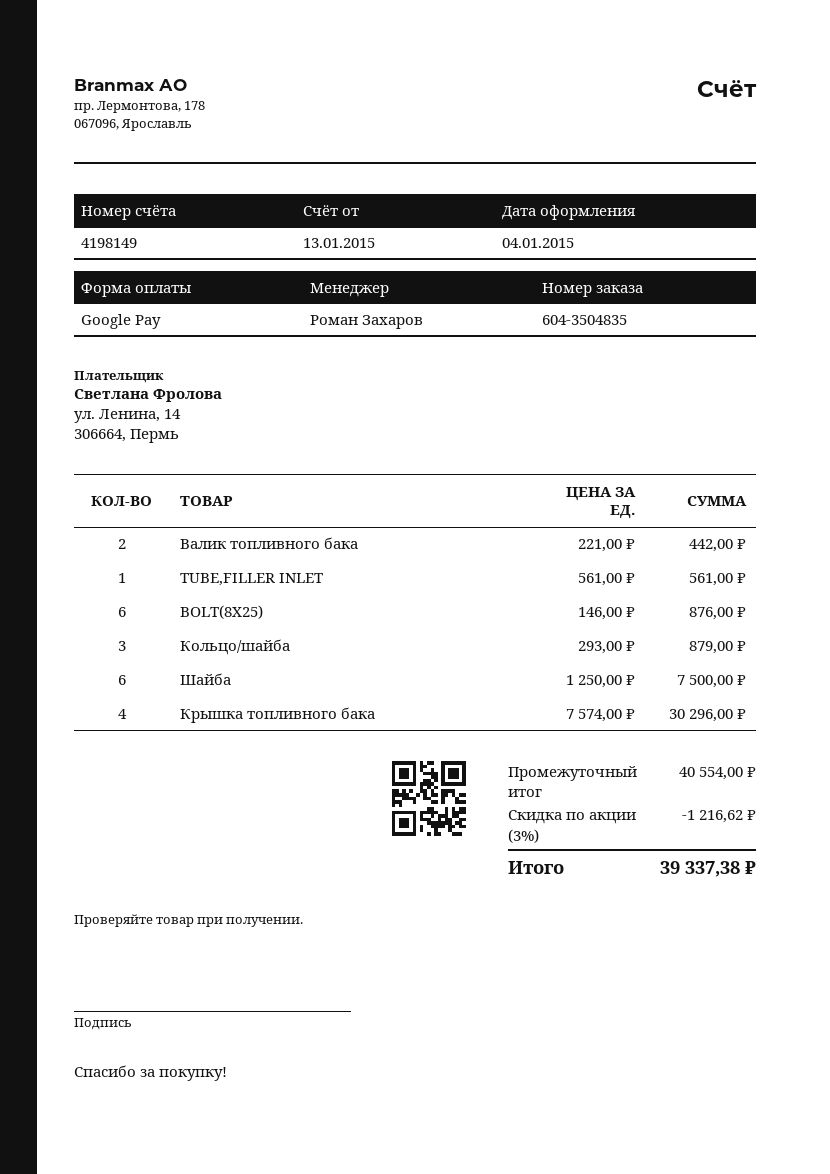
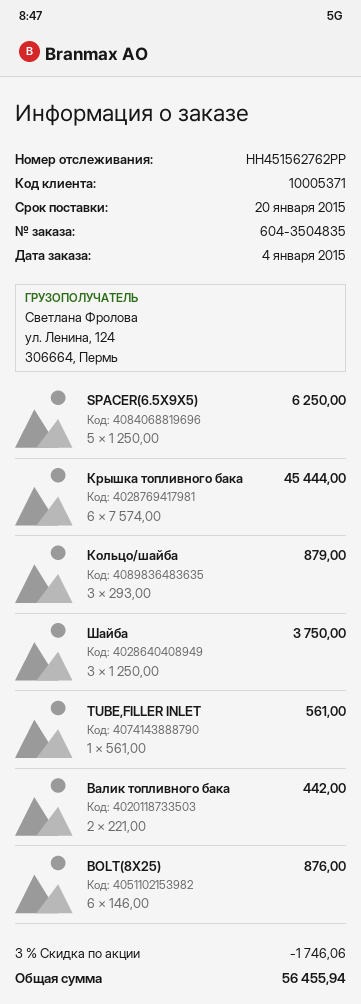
Шайба: 6 x 1250.00 = 7500.00 -> 3 x 1250.00 = 3750.00
Крышка топливного бака: 4 x 7574.00 = 30296.00 -> 6 x 7574.00 = 45444.00
SPACER(6.5X9X5): none -> 5 x 1250.00 = 6250.00
discount: 3% = 1216.62 -> 3% = 1746.06
total: 39337.38 -> 56455.94

